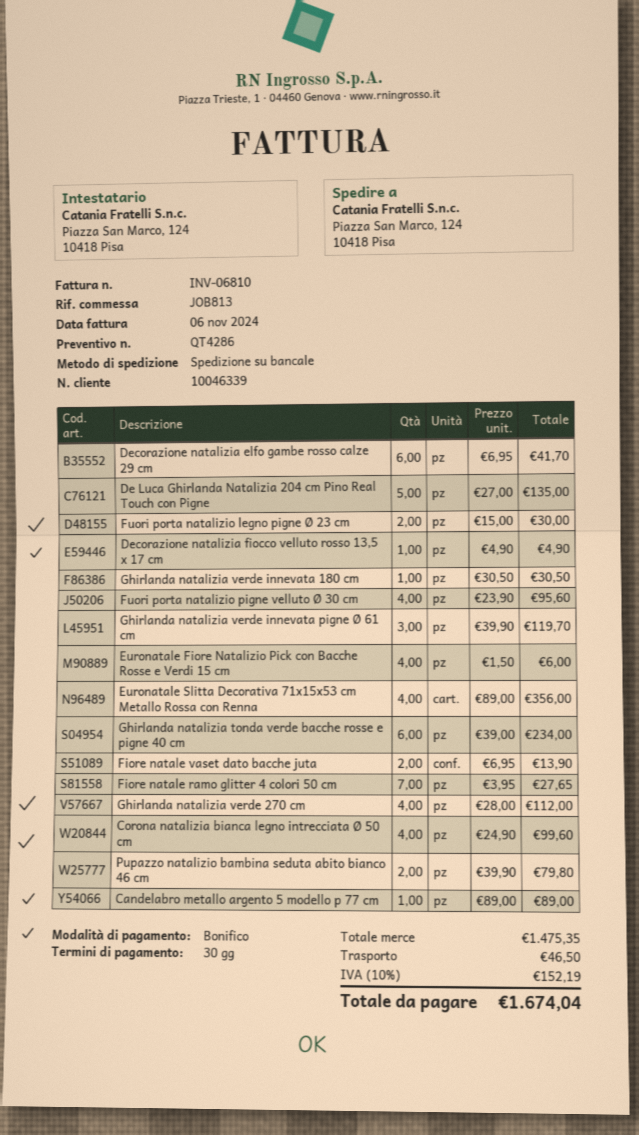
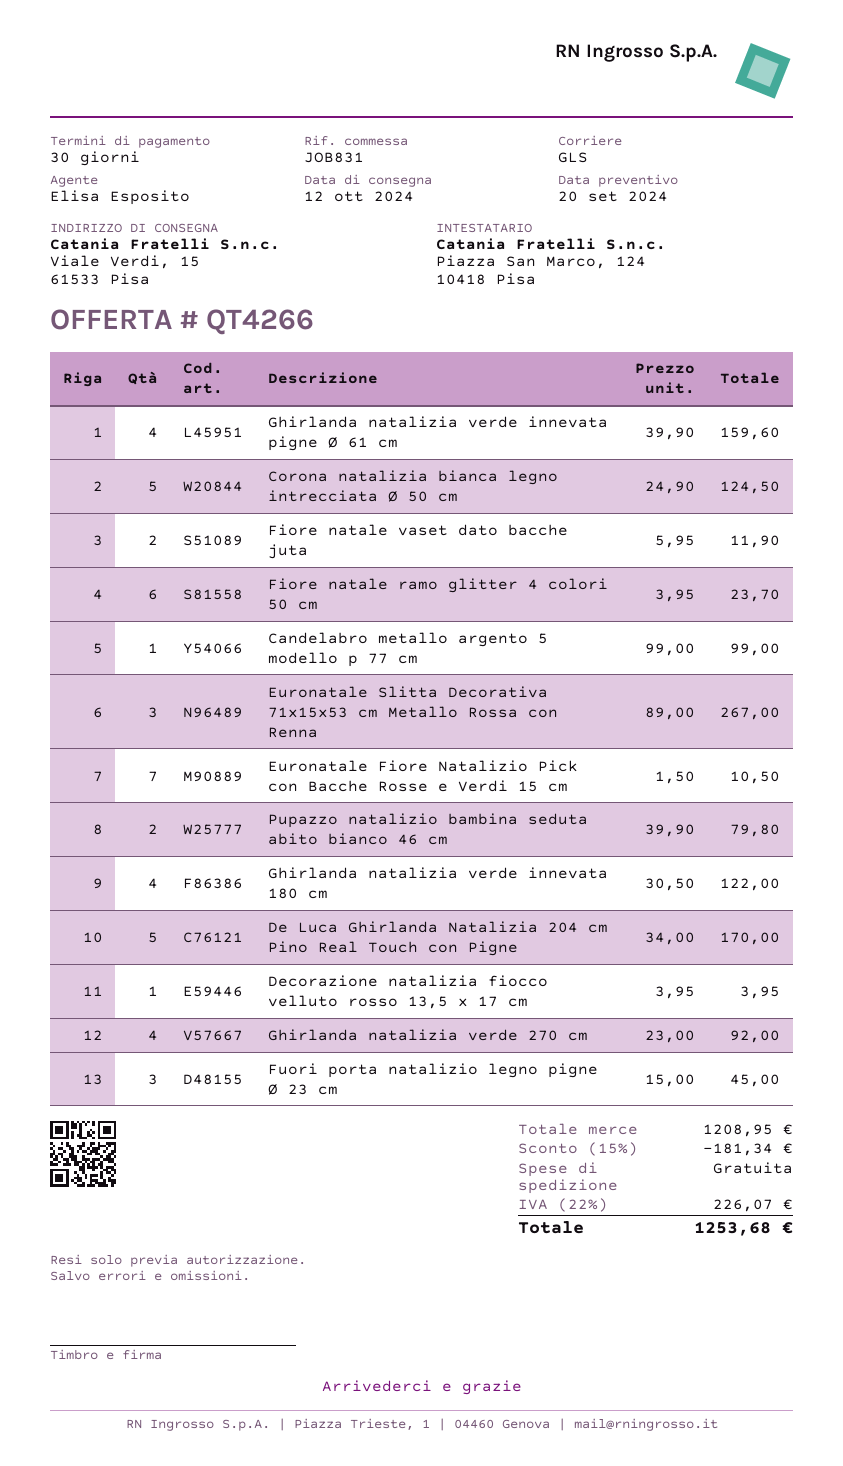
quote number: QT4286 -> QT4266
reference: JOB813 -> JOB831
shipping method: pallet freight -> GLS
ship to: Piazza San Marco, 124, 10418 Pisa -> Viale Verdi, 15, 61533 Pisa
Decorazione natalizia elfo gambe rosso calze 29 cm: 6 x 6.95 = 41.70 -> none
De Luca Ghirlanda Natalizia 204 cm Pino Real Touch con Pigne: 5 x 27.00 = 135.00 -> 5 x 34.00 = 170.00
Fuori porta natalizio legno pigne Ø 23 cm: 2 x 15.00 = 30.00 -> 3 x 15.00 = 45.00
Decorazione natalizia fiocco velluto rosso 13,5 x 17 cm: 1 x 4.90 = 4.90 -> 1 x 3.95 = 3.95
Ghirlanda natalizia verde innevata 180 cm: 1 x 30.50 = 30.50 -> 4 x 30.50 = 122.00
Fuori porta natalizio pigne velluto Ø 30 cm: 4 x 23.90 = 95.60 -> none
Ghirlanda natalizia verde innevata pigne Ø 61 cm: 3 x 39.90 = 119.70 -> 4 x 39.90 = 159.60
Euronatale Fiore Natalizio Pick con Bacche Rosse e Verdi 15 cm: 4 x 1.50 = 6.00 -> 7 x 1.50 = 10.50
Euronatale Slitta Decorativa 71x15x53 cm Metallo Rossa con Renna: 4 x 89.00 = 356.00 -> 3 x 89.00 = 267.00
Ghirlanda natalizia tonda verde bacche rosse e pigne 40 cm: 6 x 39.00 = 234.00 -> none
Fiore natale vaset dato bacche juta: 2 x 6.95 = 13.90 -> 2 x 5.95 = 11.90
Fiore natale ramo glitter 4 colori 50 cm: 7 x 3.95 = 27.65 -> 6 x 3.95 = 23.70
Ghirlanda natalizia verde 270 cm: 4 x 28.00 = 112.00 -> 4 x 23.00 = 92.00
Corona natalizia bianca legno intrecciata Ø 50 cm: 4 x 24.90 = 99.60 -> 5 x 24.90 = 124.50
Candelabro metallo argento 5 modello p 77 cm: 1 x 89.00 = 89.00 -> 1 x 99.00 = 99.00
subtotal: 1475.35 -> 1208.95
discount: none -> 15% = 181.34
shipping: 46.50 -> 0.00
tax: 10% = 152.19 -> 22% = 226.07
total: 1674.04 -> 1253.68

